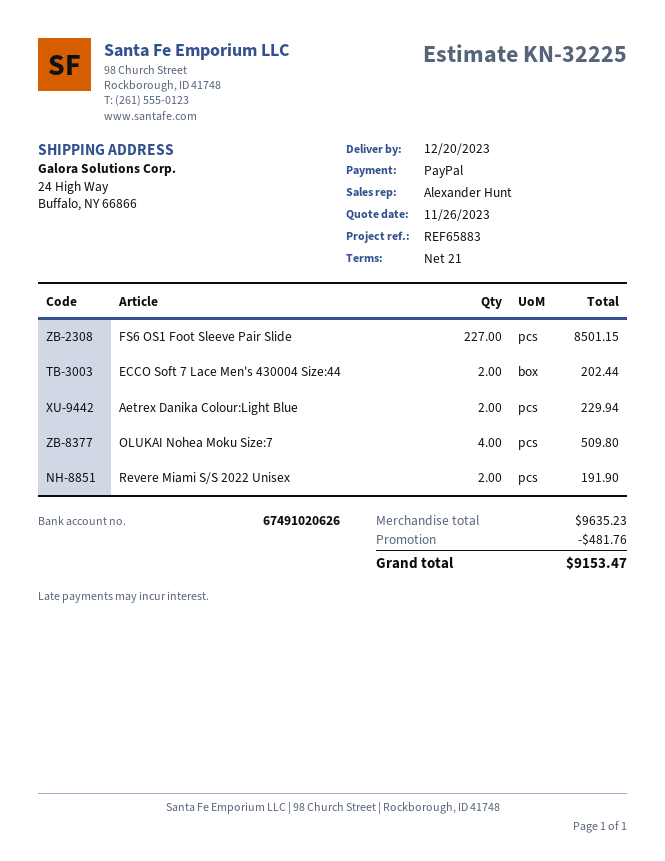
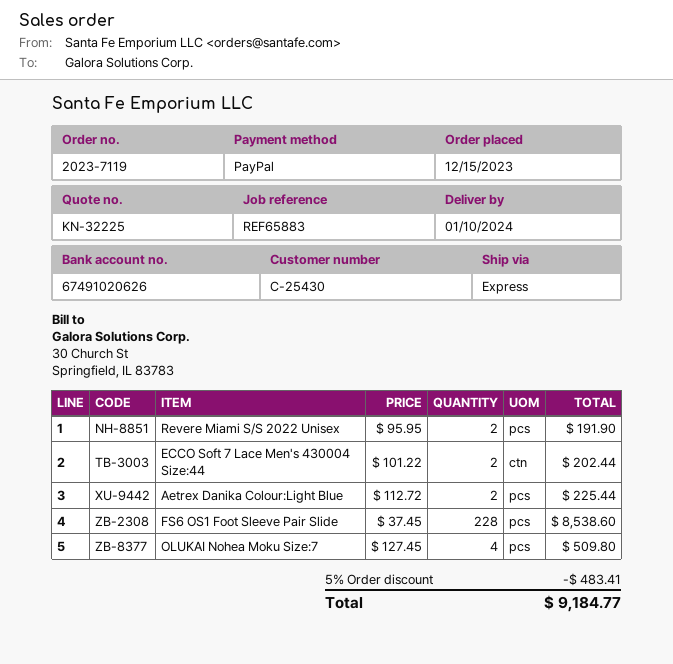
delivery date: 2023-12-20 -> 2024-01-10
FS6 OS1 Foot Sleeve Pair Slide: 227 for 8501.15 -> 228 for 8538.60
Aetrex Danika Colour:Light Blue: 2 for 229.94 -> 2 for 225.44
discount: 481.76 -> 483.41
total: 9153.47 -> 9184.77

